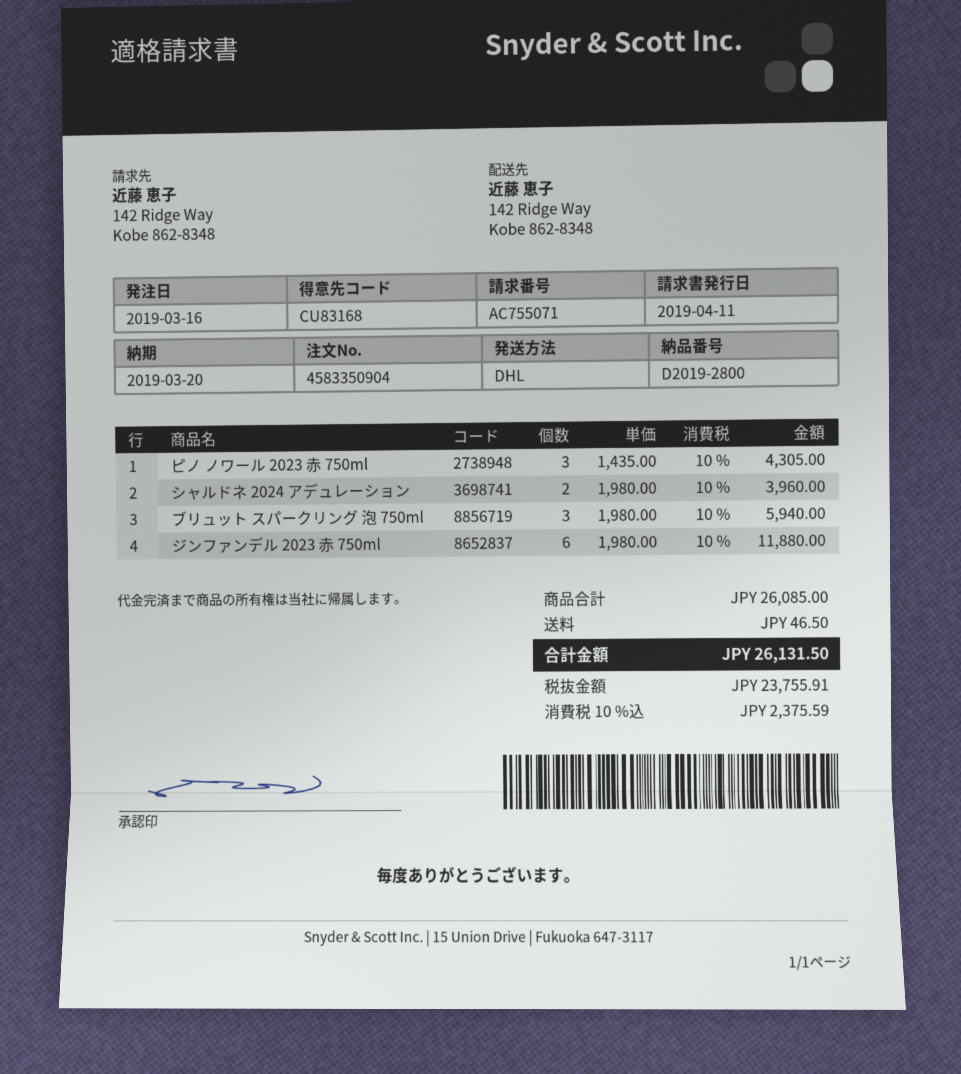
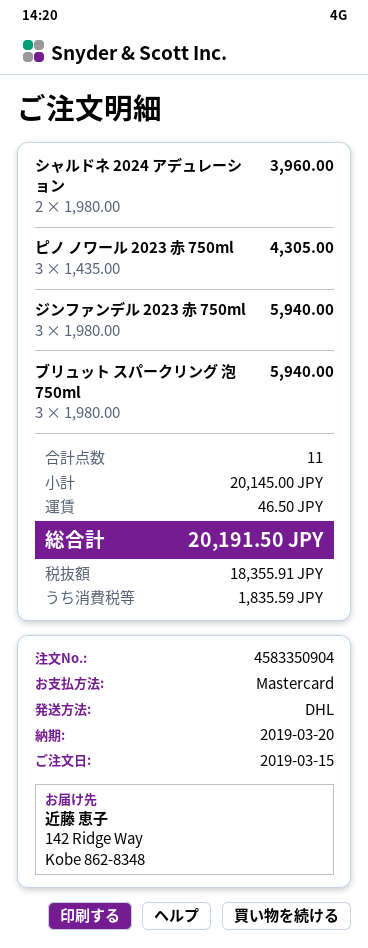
order date: 2019-03-16 -> 2019-03-15
ジンファンデル 2023 赤 750ml: 6 x 1980.00 = 11880.00 -> 3 x 1980.00 = 5940.00
subtotal: 26085.00 -> 20145.00
net: 23755.91 -> 18355.91
tax: 2375.59 -> 1835.59
total: 26131.50 -> 20191.50

